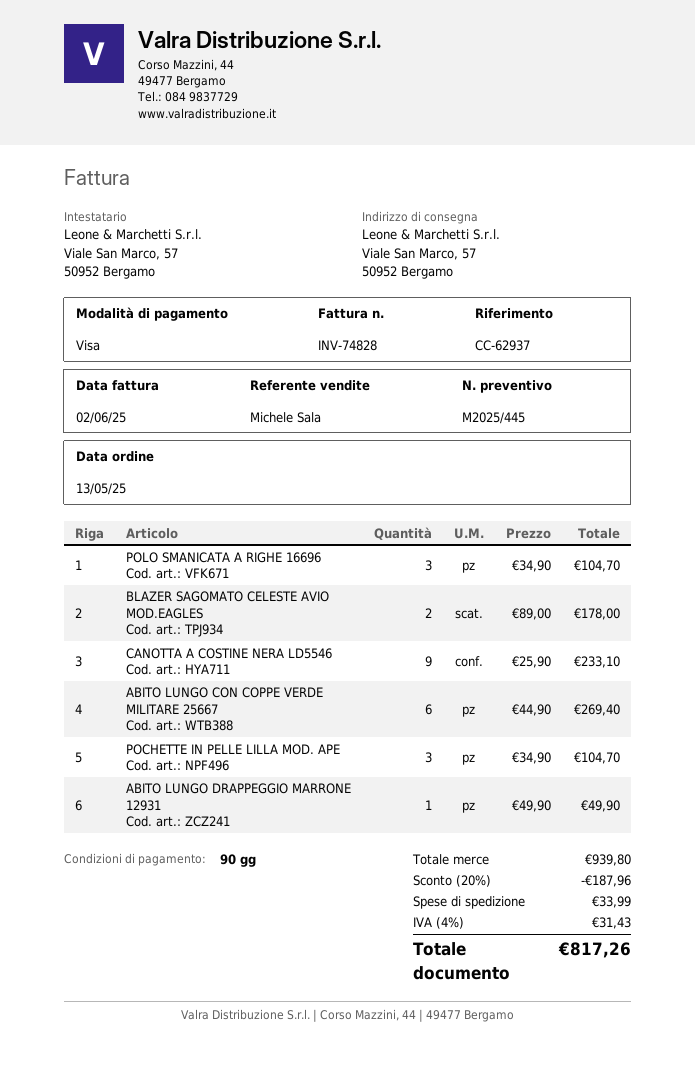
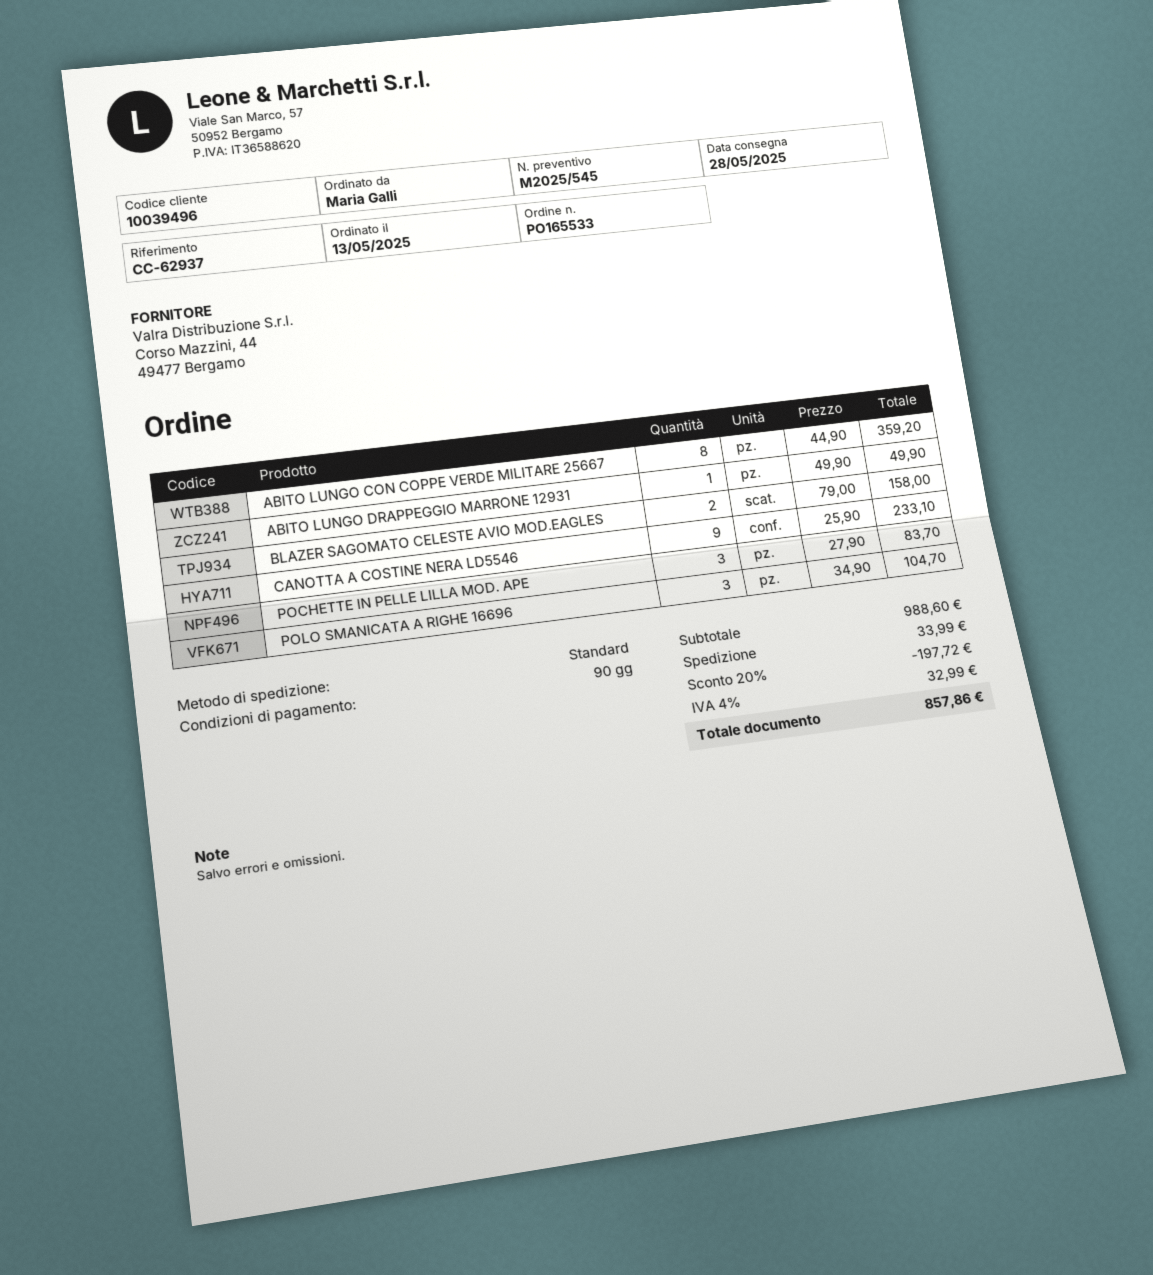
quote number: M2025/445 -> M2025/545
BLAZER SAGOMATO CELESTE AVIO MOD.EAGLES: 2 x 89.00 = 178.00 -> 2 x 79.00 = 158.00
ABITO LUNGO CON COPPE VERDE MILITARE 25667: 6 x 44.90 = 269.40 -> 8 x 44.90 = 359.20
POCHETTE IN PELLE LILLA MOD. APE: 3 x 34.90 = 104.70 -> 3 x 27.90 = 83.70
subtotal: 939.80 -> 988.60
discount: 20% = 187.96 -> 20% = 197.72
tax: 4% = 31.43 -> 4% = 32.99
total: 817.26 -> 857.86

